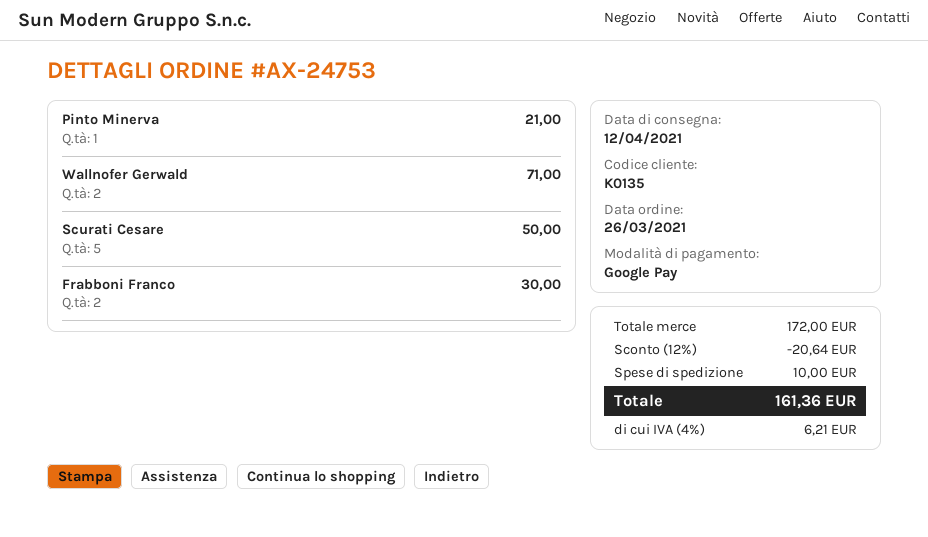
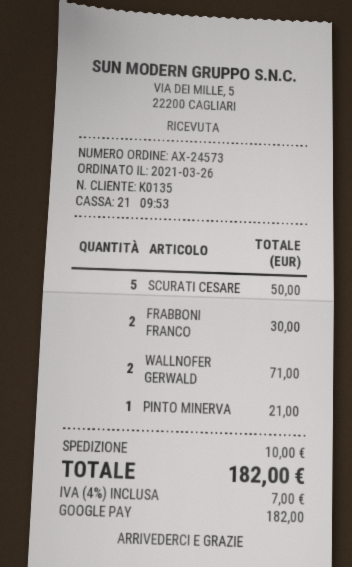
order number: AX-24753 -> AX-24573
discount: 12% = 20.64 -> none
tax: 4% = 6.21 -> 4% = 7.00
total: 161.36 -> 182.00

